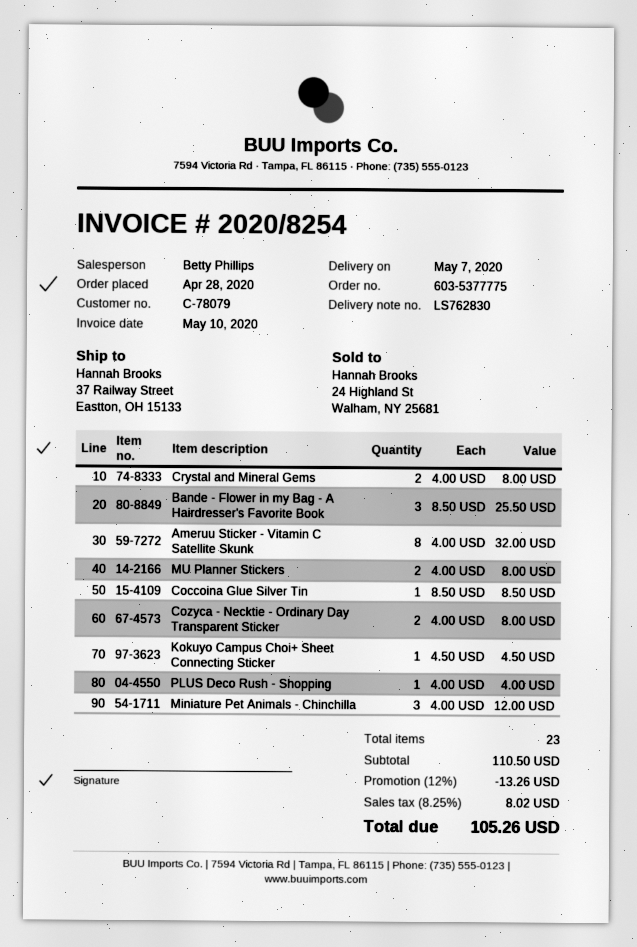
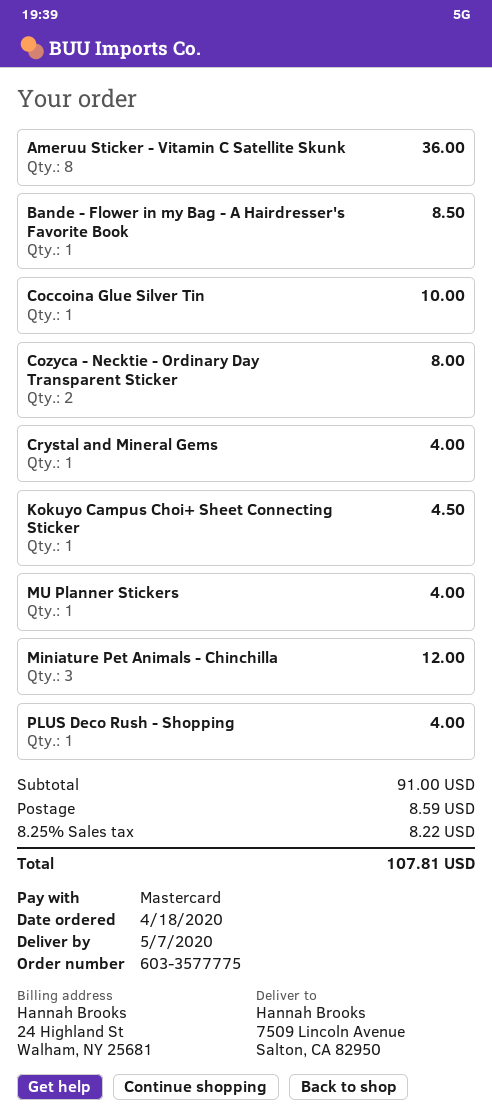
order number: 603-5377775 -> 603-3577775
order date: 2020-04-28 -> 2020-04-18
ship to: 37 Railway Street, Eastton, OH 15133 -> 7509 Lincoln Avenue, Salton, CA 82950
Crystal and Mineral Gems: 2 for 8.00 -> 1 for 4.00
Bande - Flower in my Bag - A Hairdresser's Favorite Book: 3 for 25.50 -> 1 for 8.50
Ameruu Sticker - Vitamin C Satellite Skunk: 8 for 32.00 -> 8 for 36.00
MU Planner Stickers: 2 for 8.00 -> 1 for 4.00
Coccoina Glue Silver Tin: 1 for 8.50 -> 1 for 10.00
subtotal: 110.50 -> 91.00
discount: 12% = 13.26 -> none
shipping: none -> 8.59
tax: 8.25% = 8.02 -> 8.25% = 8.22
total: 105.26 -> 107.81

